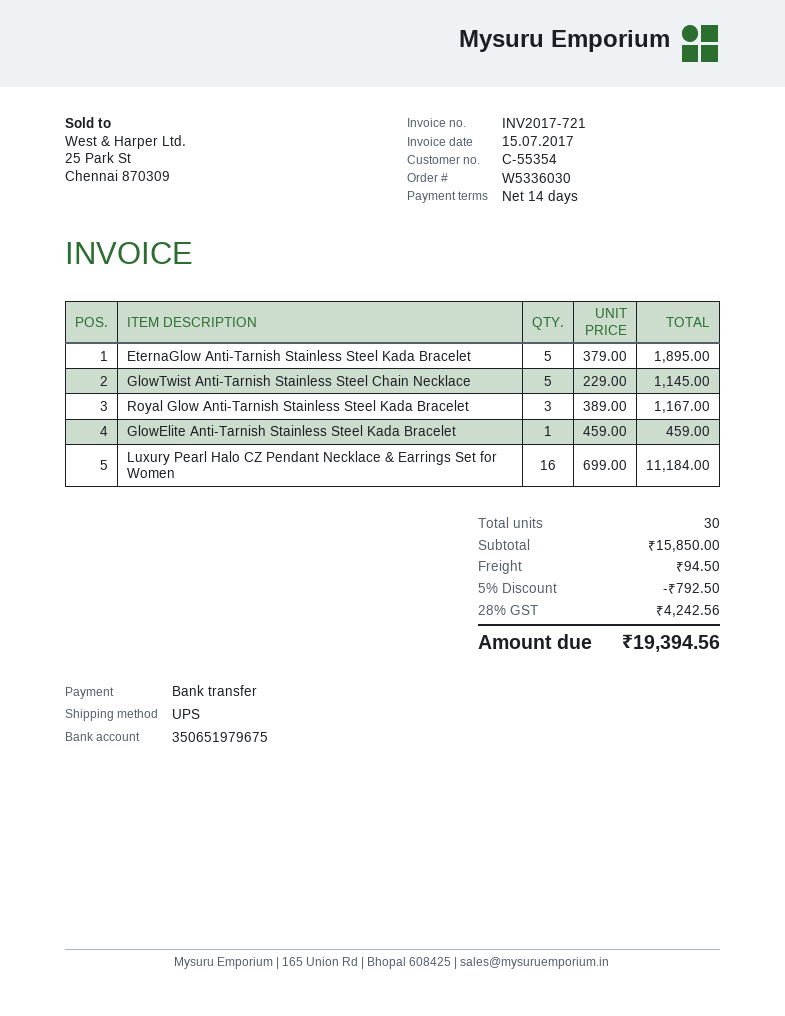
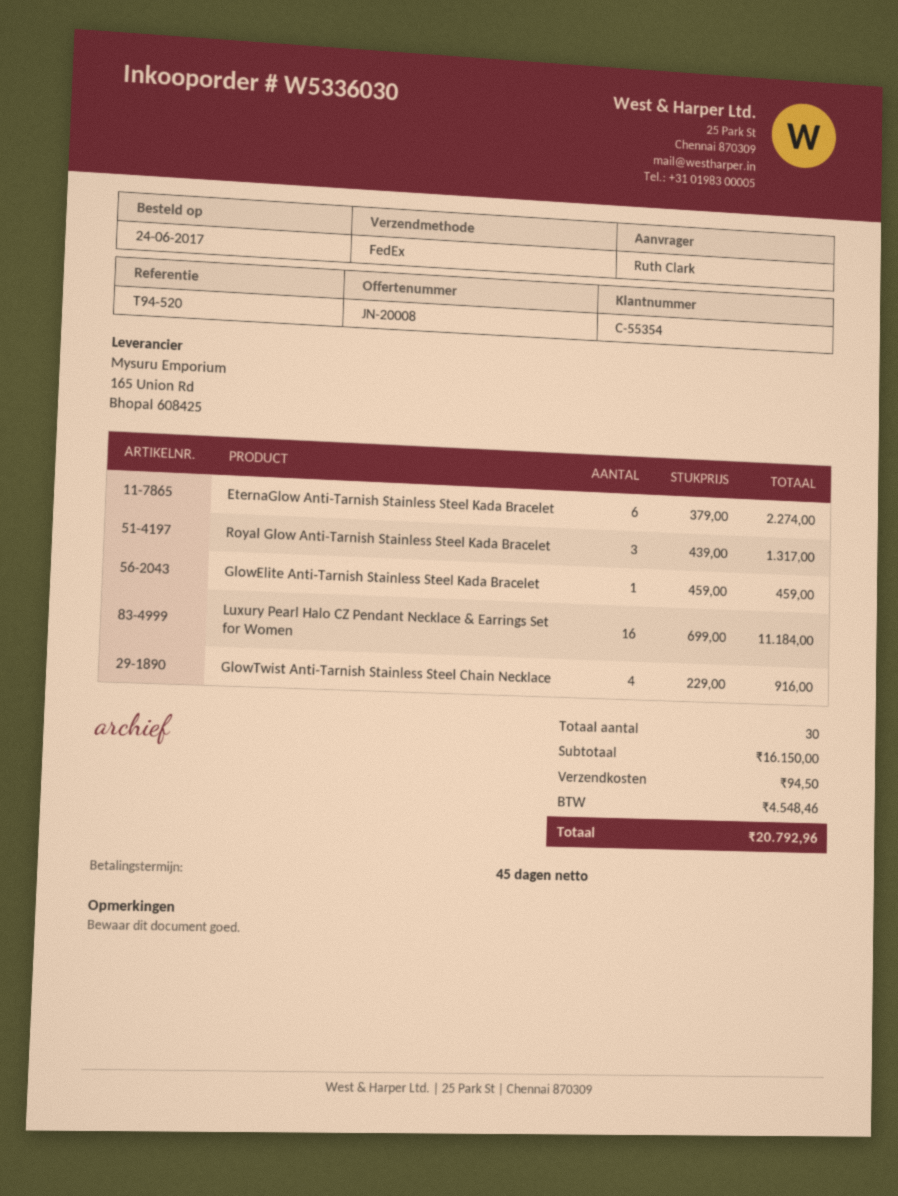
payment terms: 14 days -> 45 days
shipping method: UPS -> FedEx
EternaGlow Anti-Tarnish Stainless Steel Kada Bracelet: 5 x 379.00 = 1895.00 -> 6 x 379.00 = 2274.00
GlowTwist Anti-Tarnish Stainless Steel Chain Necklace: 5 x 229.00 = 1145.00 -> 4 x 229.00 = 916.00
Royal Glow Anti-Tarnish Stainless Steel Kada Bracelet: 3 x 389.00 = 1167.00 -> 3 x 439.00 = 1317.00
subtotal: 15850.00 -> 16150.00
discount: 5% = 792.50 -> none
tax: 4242.56 -> 4548.46
total: 19394.56 -> 20792.96

